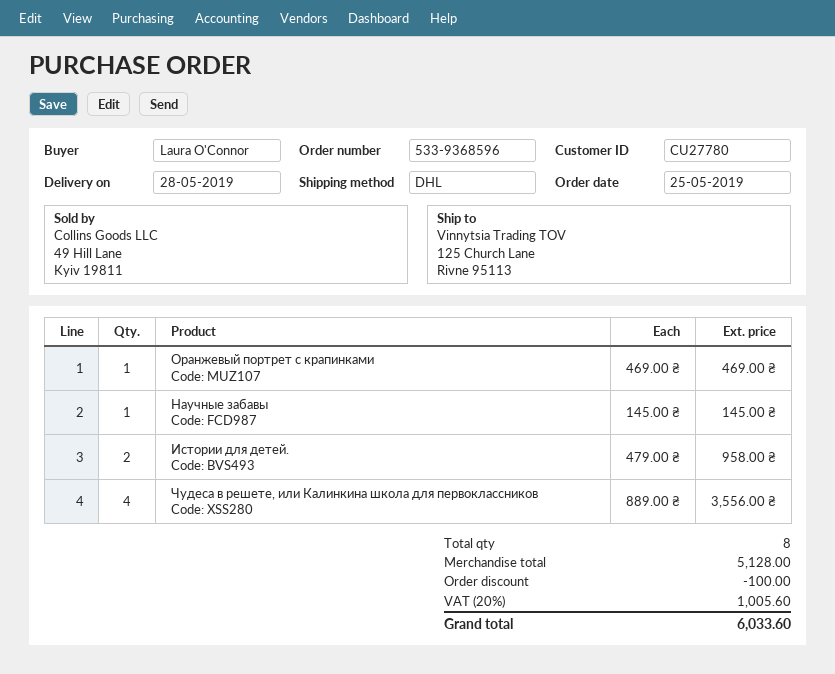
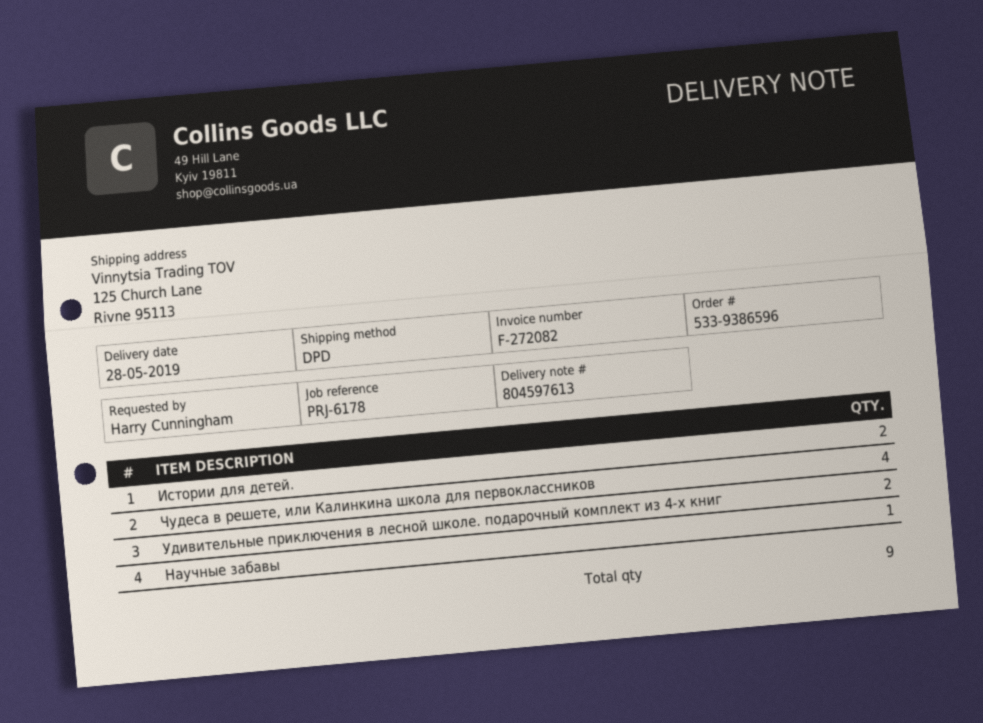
order number: 533-9368596 -> 533-9386596
ordered by: Laura O'Connor -> Harry Cunningham
shipping method: DHL -> DPD
Оранжевый портрет с крапинками: 1 -> none
Удивительные приключения в лесной школе. подарочный комплект из 4-х книг: none -> 2
total quantity: 8 -> 9

